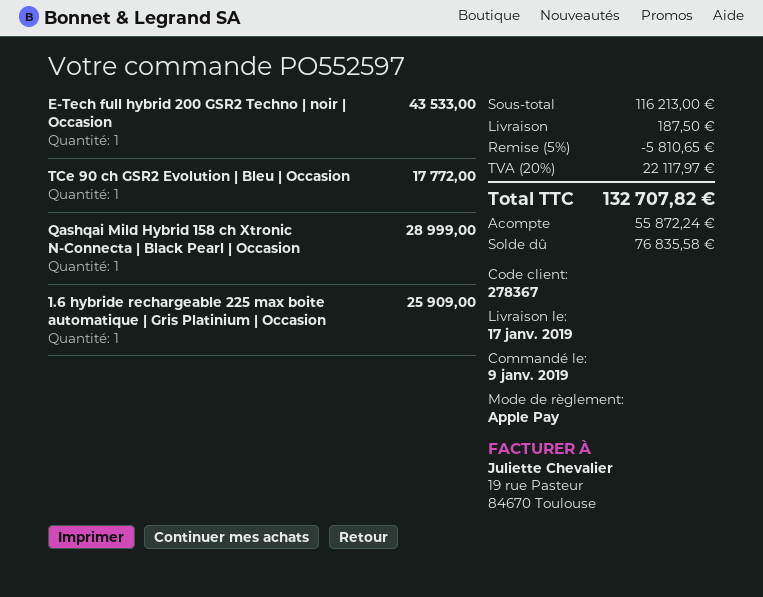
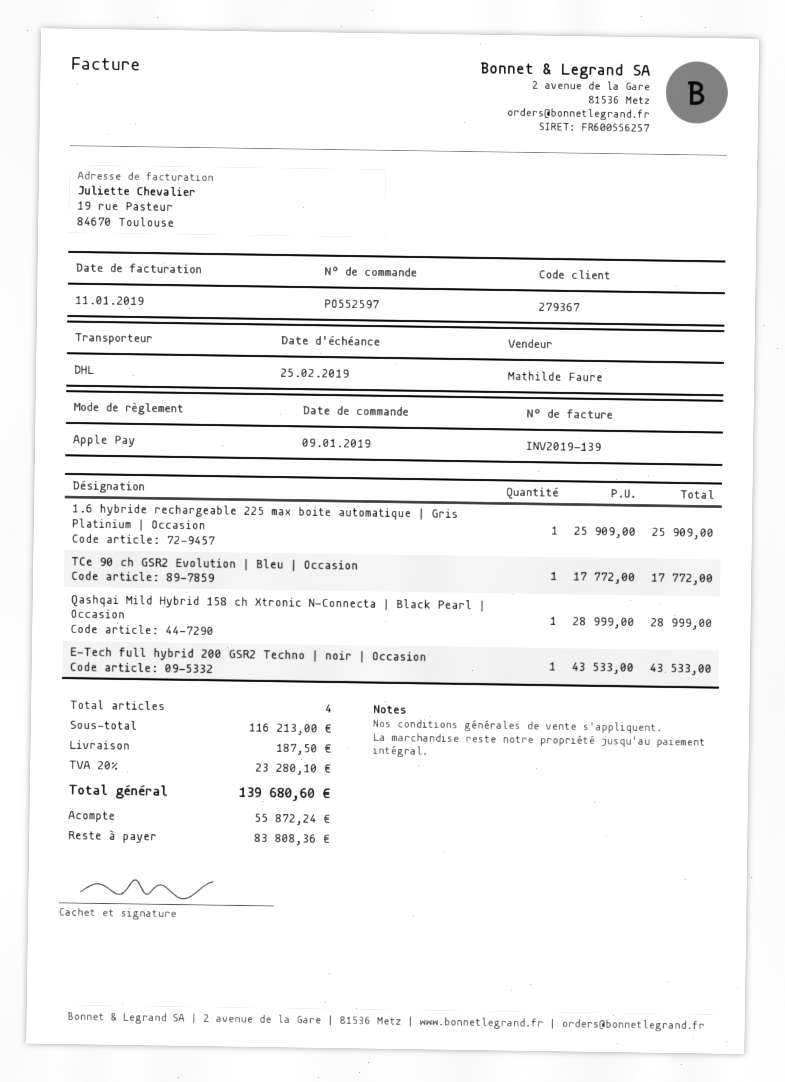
customer number: 278367 -> 279367
discount: 5% = 5810.65 -> none
tax: 20% = 22117.97 -> 20% = 23280.10
total: 132707.82 -> 139680.60
balance: 76835.58 -> 83808.36

